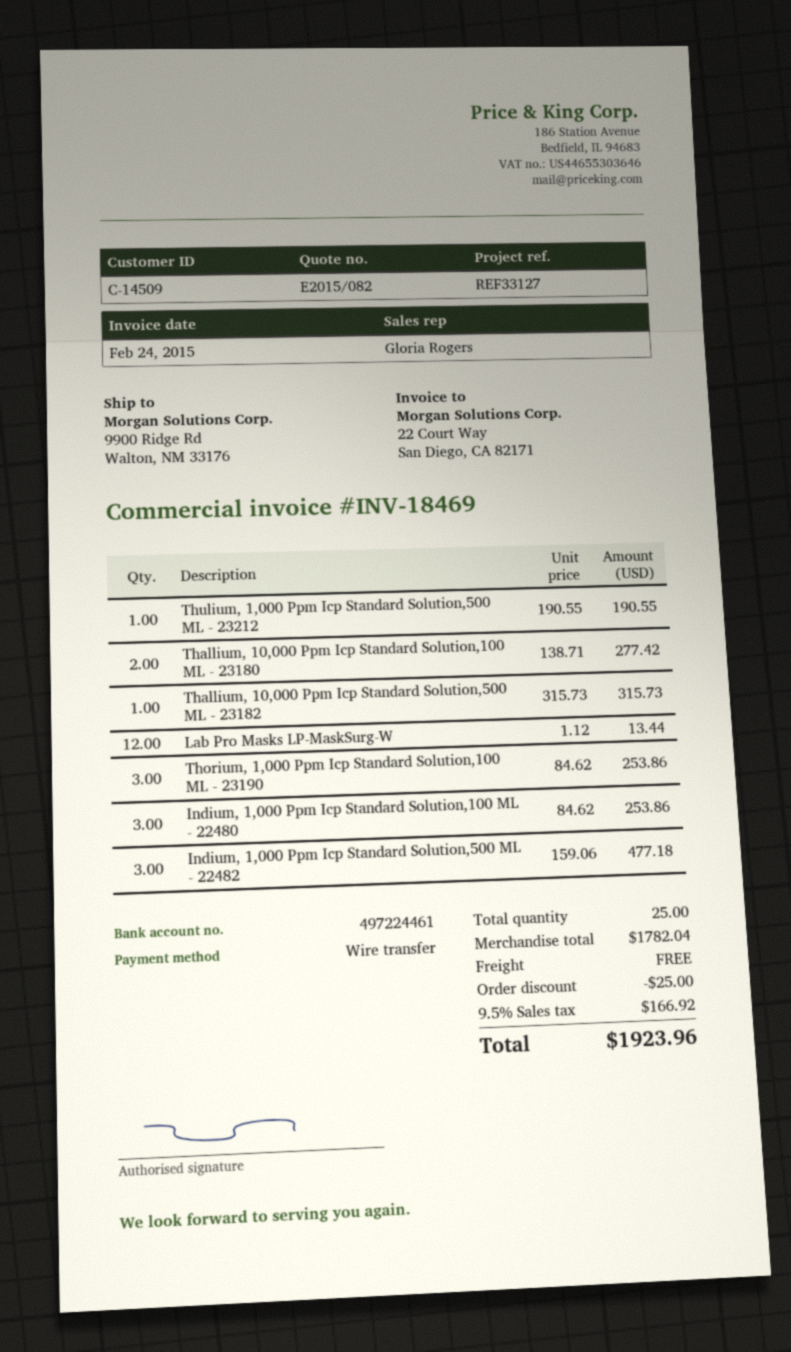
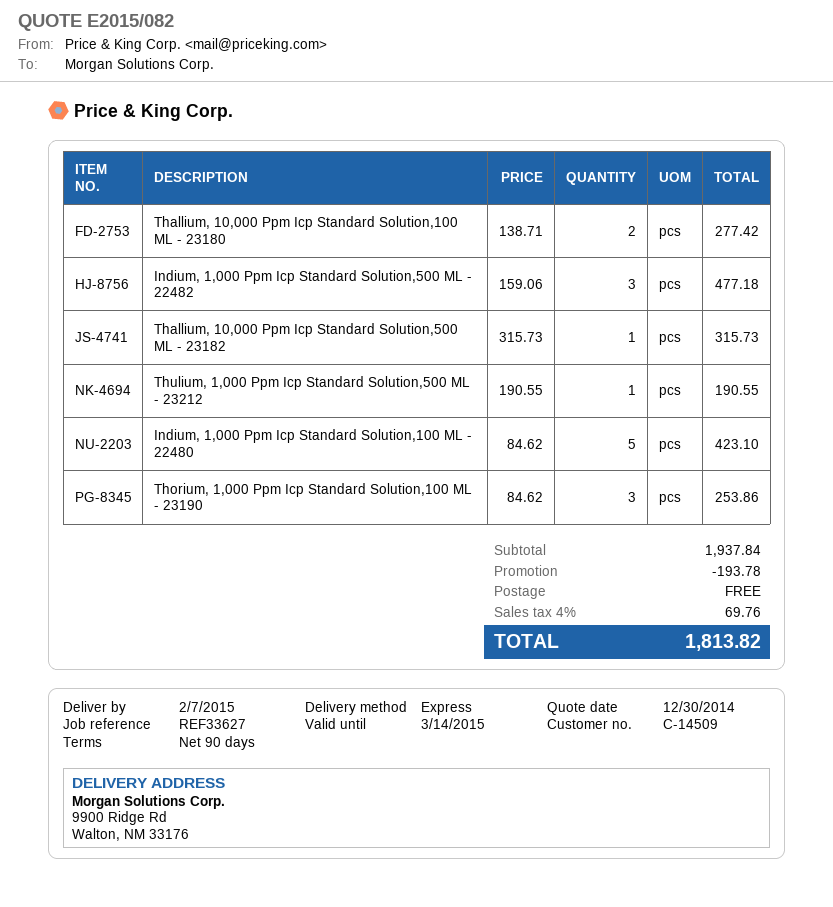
reference: REF33127 -> REF33627
Lab Pro Masks LP-MaskSurg-W: 12 x 1.12 = 13.44 -> none
Indium, 1,000 Ppm Icp Standard Solution,100 ML - 22480: 3 x 84.62 = 253.86 -> 5 x 84.62 = 423.10
subtotal: 1782.04 -> 1937.84
discount: 25.00 -> 193.78
tax: 9.5% = 166.92 -> 4% = 69.76
total: 1923.96 -> 1813.82

